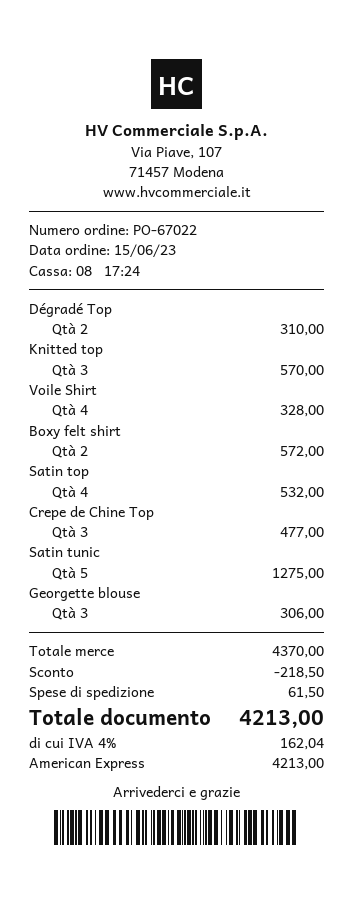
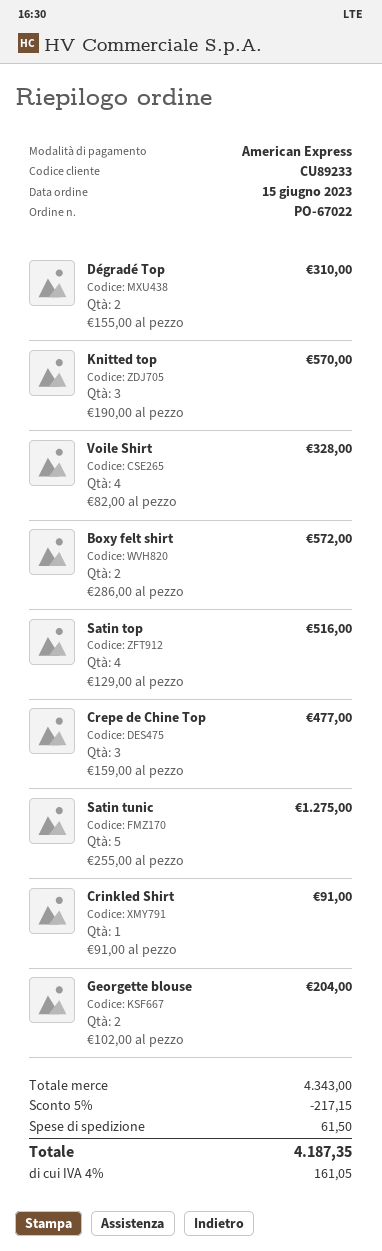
Satin top: 4 for 532.00 -> 4 for 516.00
Georgette blouse: 3 for 306.00 -> 2 for 204.00
Crinkled Shirt: none -> 1 for 91.00
subtotal: 4370.00 -> 4343.00
discount: 218.50 -> 217.15
tax: 4% = 162.04 -> 4% = 161.05
total: 4213.00 -> 4187.35

